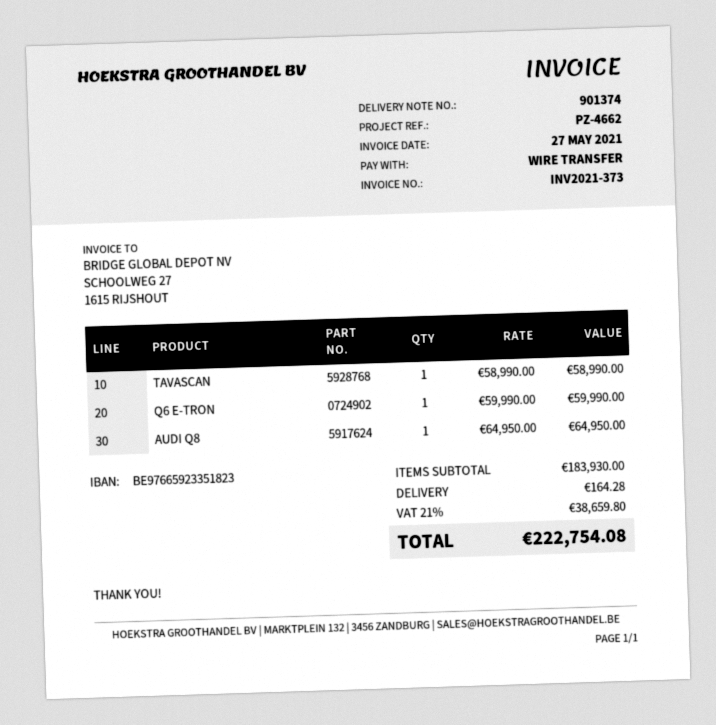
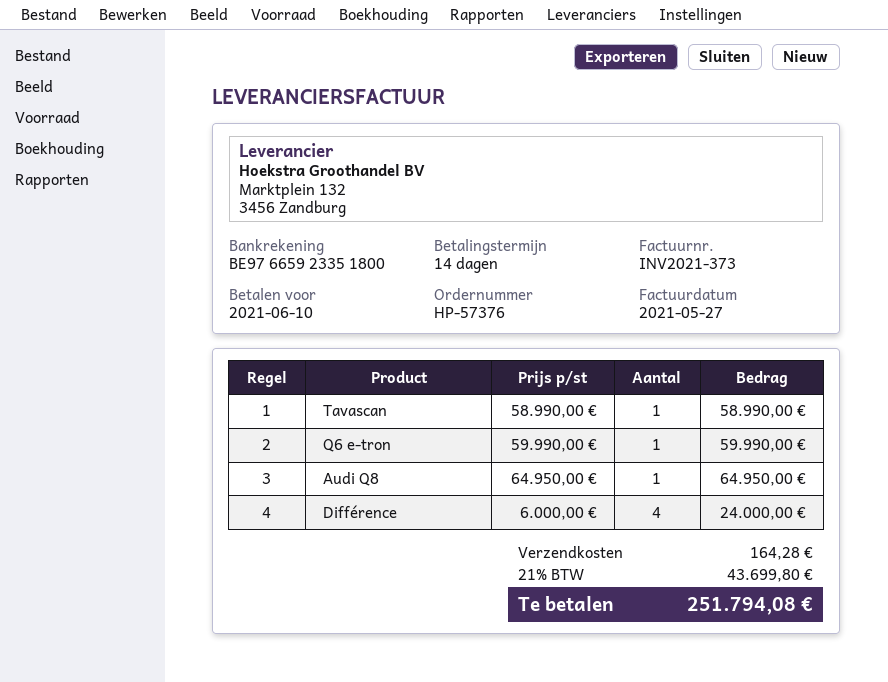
bank account: BE97665923351823 -> BE97665923351800
Différence: none -> 4 x 6000.00 = 24000.00
tax: 21% = 38659.80 -> 21% = 43699.80
total: 222754.08 -> 251794.08

